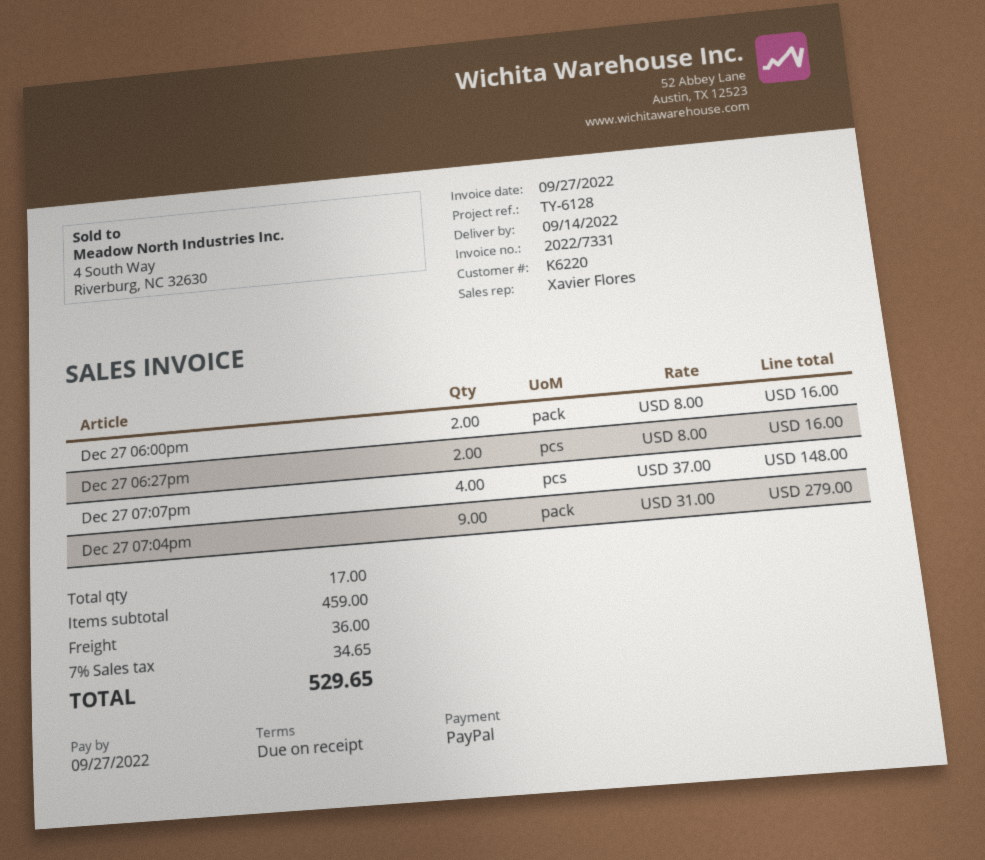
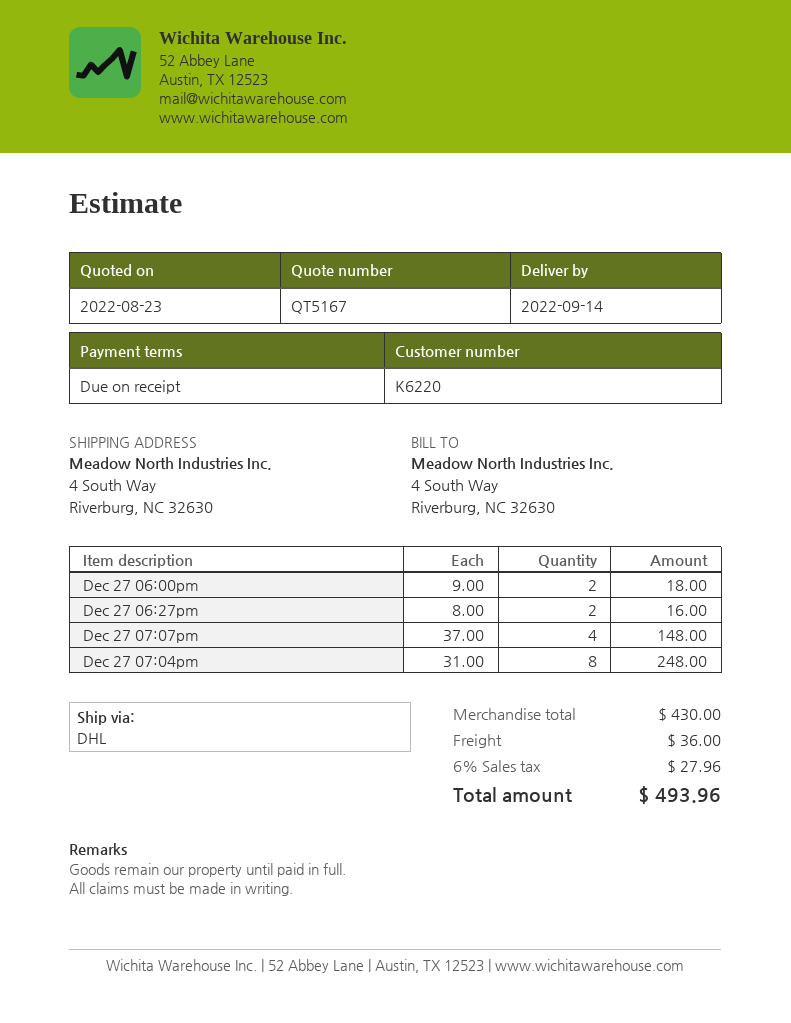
Dec 27 06:00pm: 2 x 8.00 = 16.00 -> 2 x 9.00 = 18.00
Dec 27 07:04pm: 9 x 31.00 = 279.00 -> 8 x 31.00 = 248.00
subtotal: 459.00 -> 430.00
tax: 7% = 34.65 -> 6% = 27.96
total: 529.65 -> 493.96

